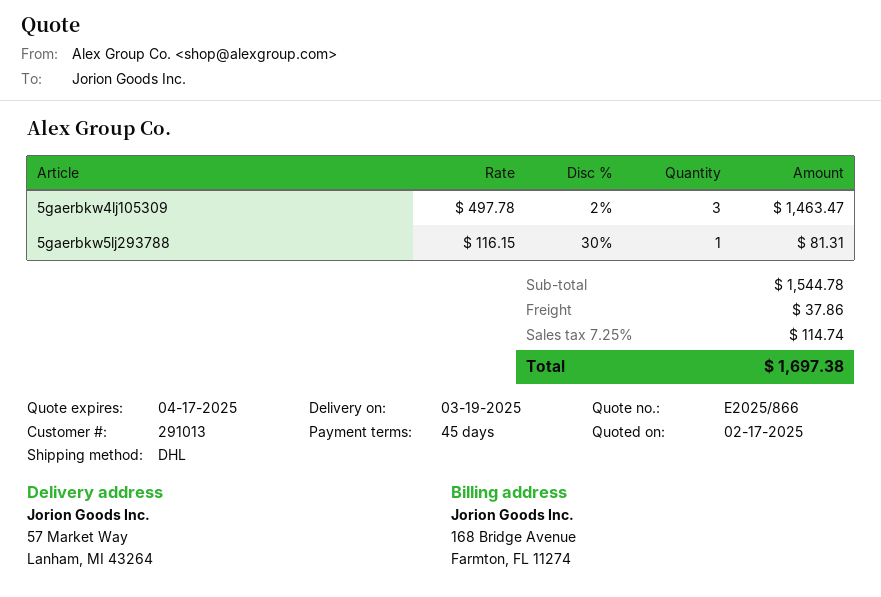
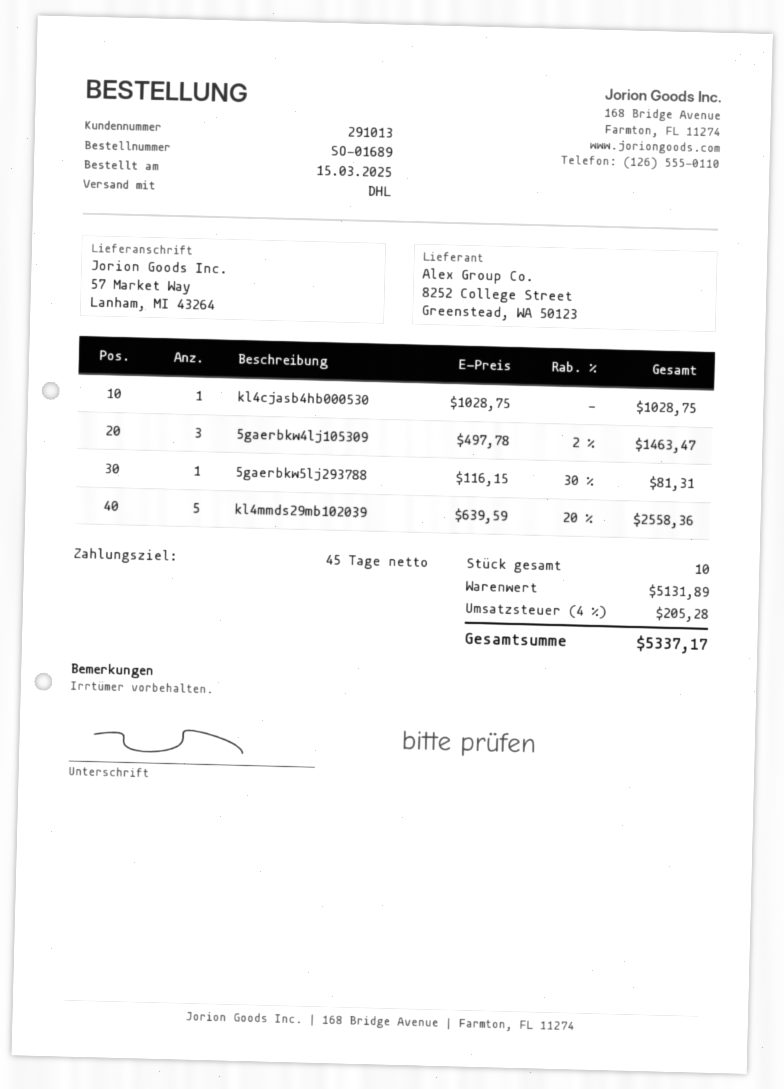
kl4cjasb4hb000530: none -> 1 x 1028.75 = 1028.75
kl4mmds29mb102039: none -> 5 x 639.59 - 20% = 2558.36
subtotal: 1544.78 -> 5131.89
shipping: 37.86 -> none
tax: 7.25% = 114.74 -> 4% = 205.28
total: 1697.38 -> 5337.17

